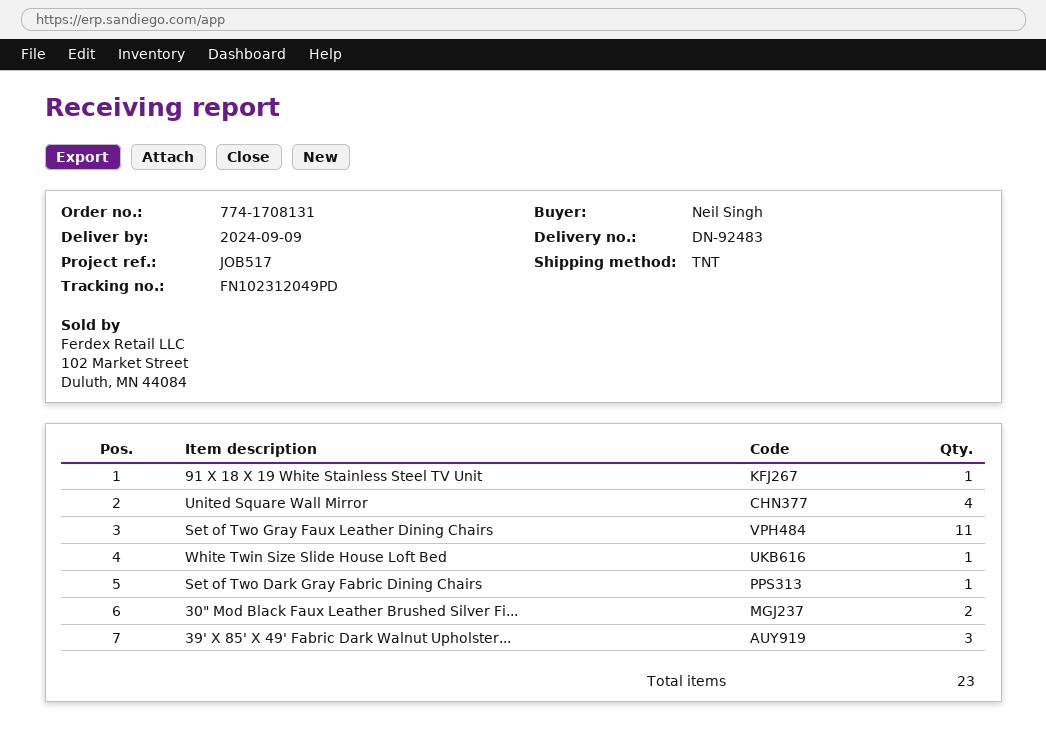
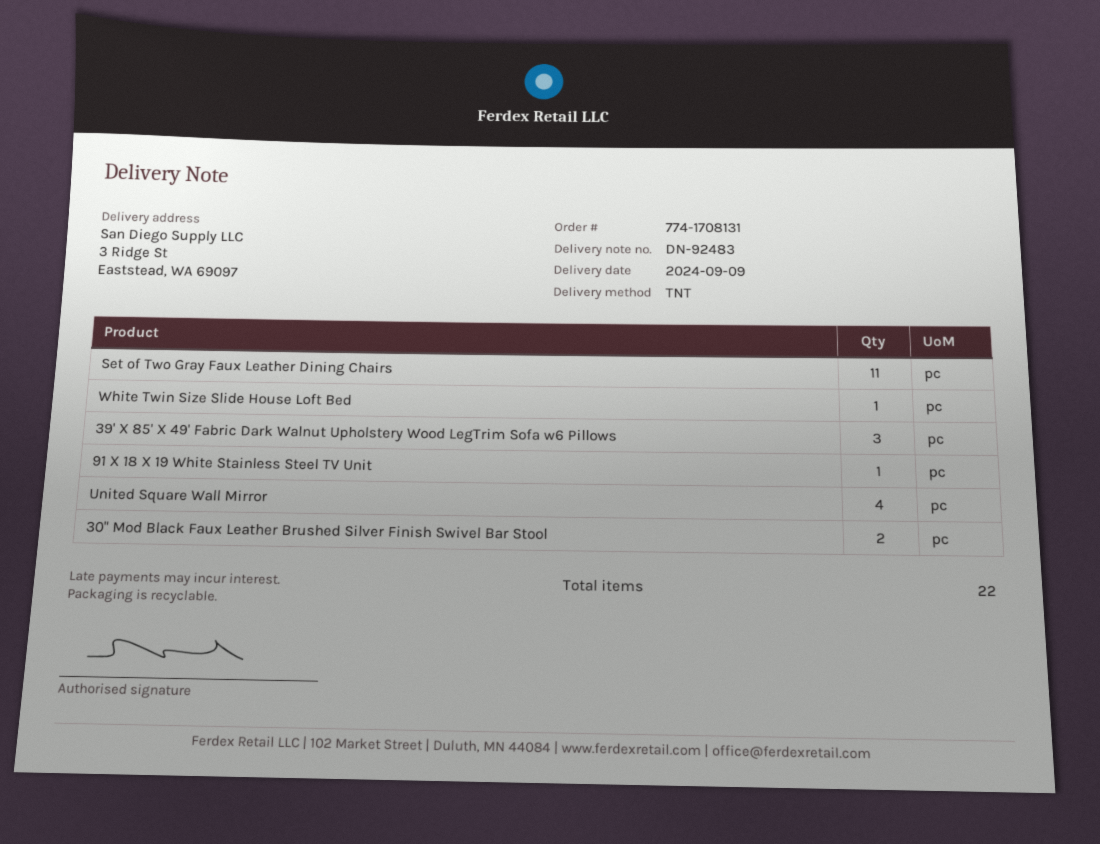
Set of Two Dark Gray Fabric Dining Chairs: 1 -> none
total quantity: 23 -> 22

